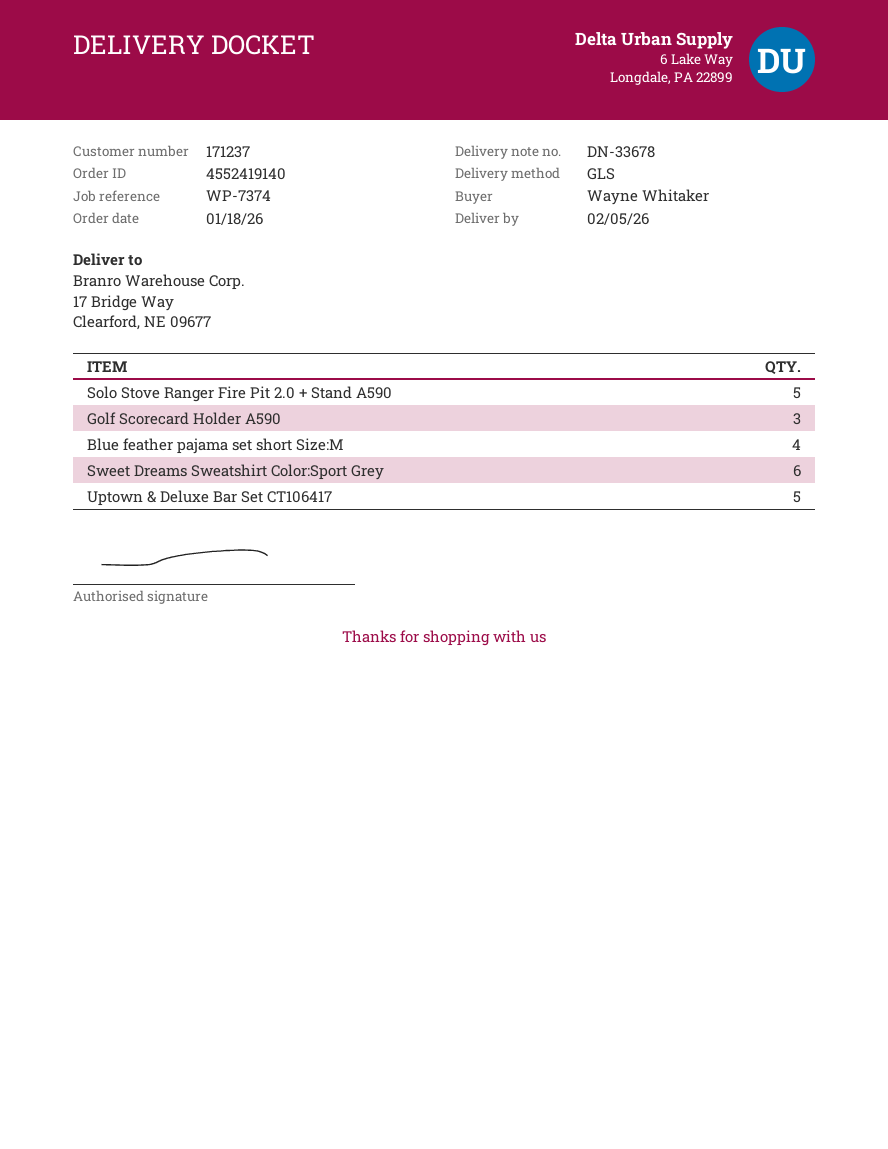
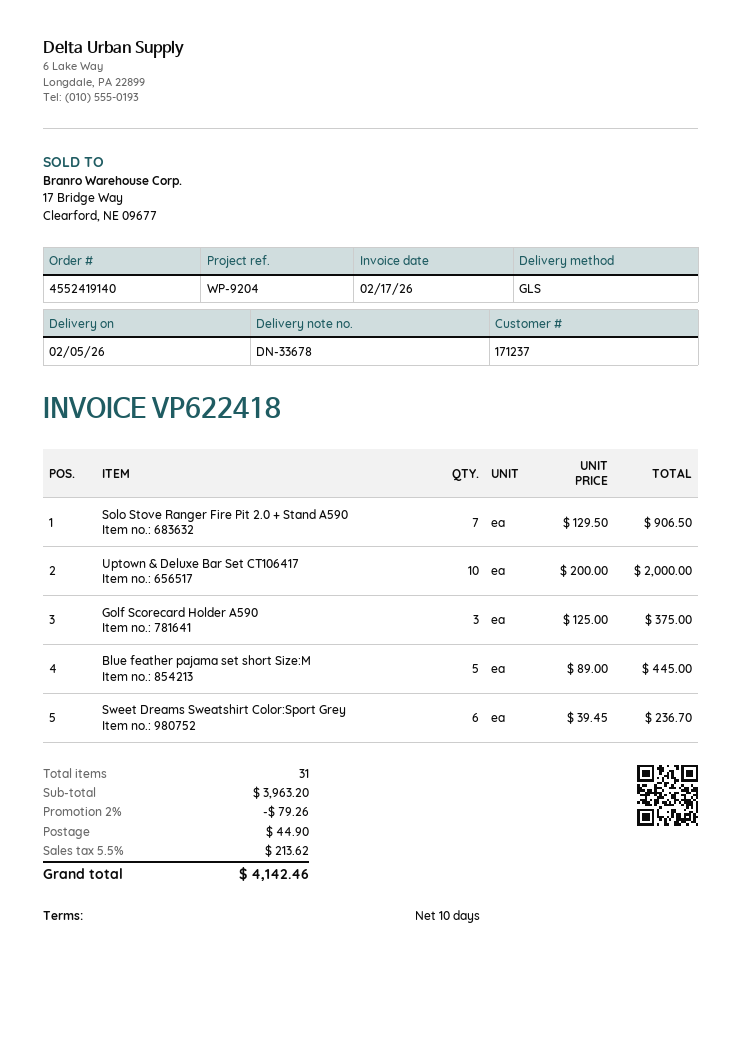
reference: WP-7374 -> WP-9204
Solo Stove Ranger Fire Pit 2.0 + Stand A590: 5 -> 7
Blue feather pajama set short Size:M: 4 -> 5
Uptown & Deluxe Bar Set CT106417: 5 -> 10

